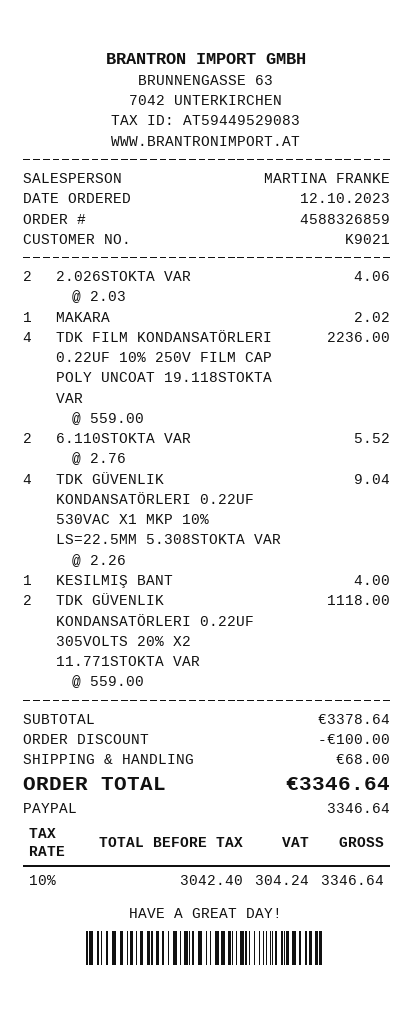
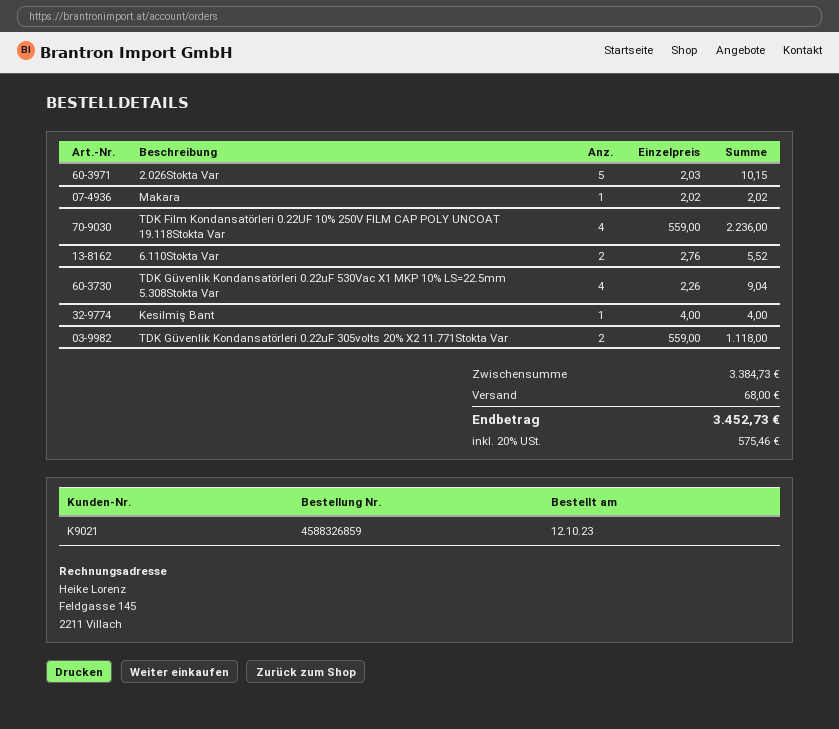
2.026STOKTA VAR: 2 x 2.03 = 4.06 -> 5 x 2.03 = 10.15
subtotal: 3378.64 -> 3384.73
discount: 100.00 -> none
tax: 10% = 304.24 -> 20% = 575.46
total: 3346.64 -> 3452.73

